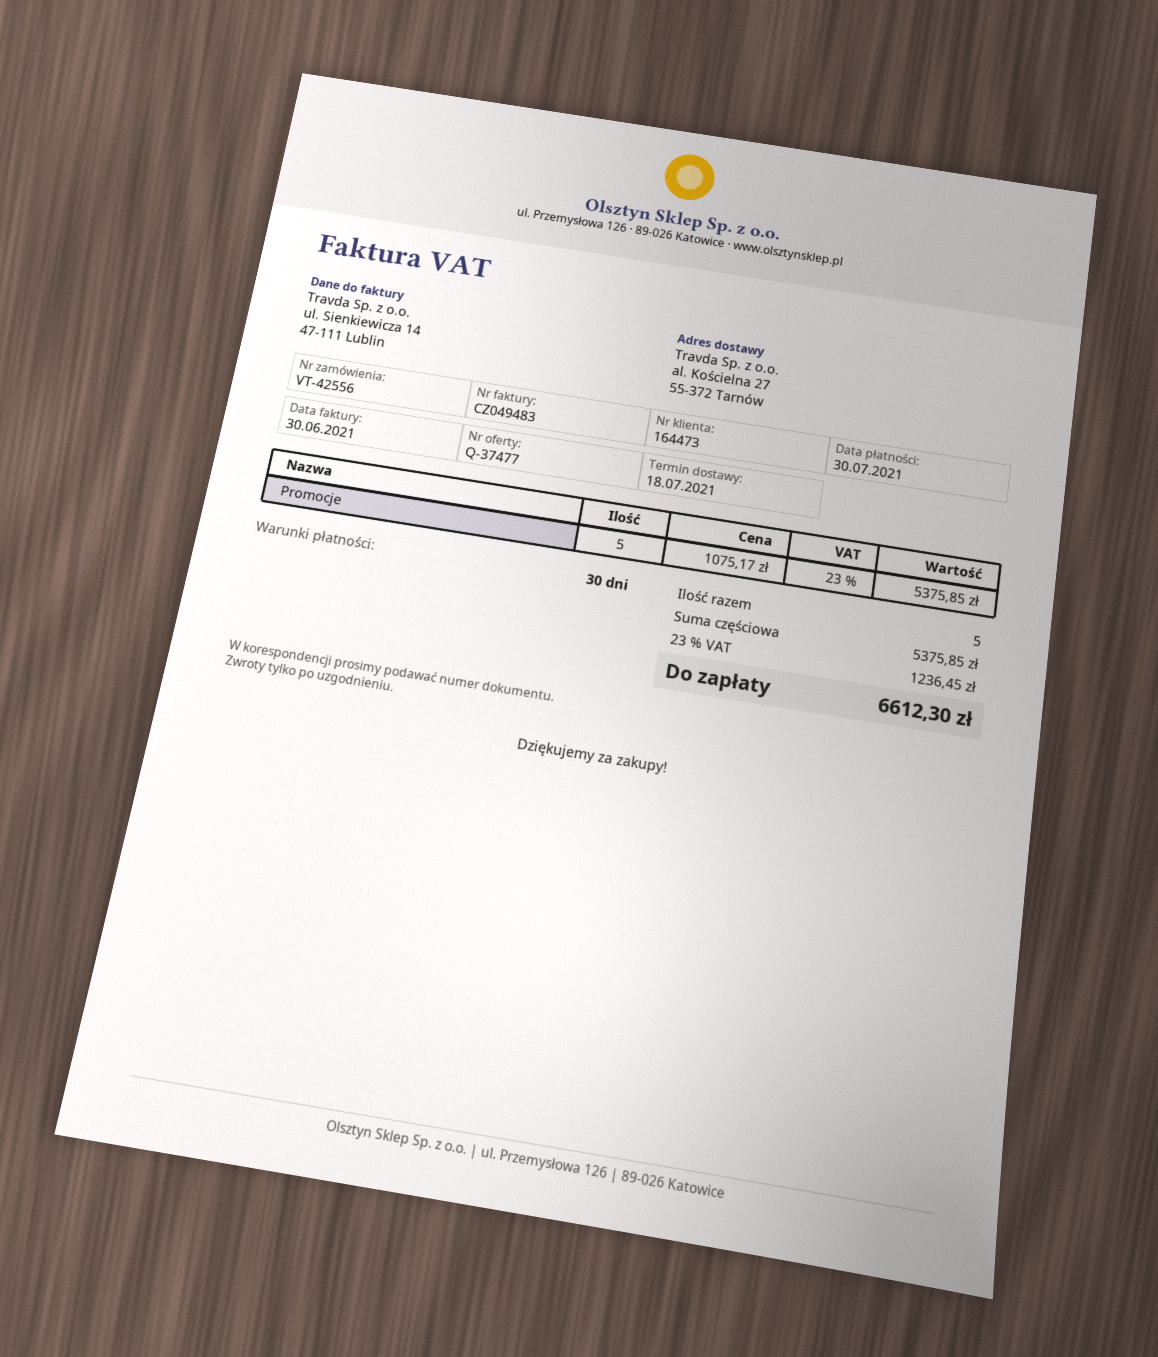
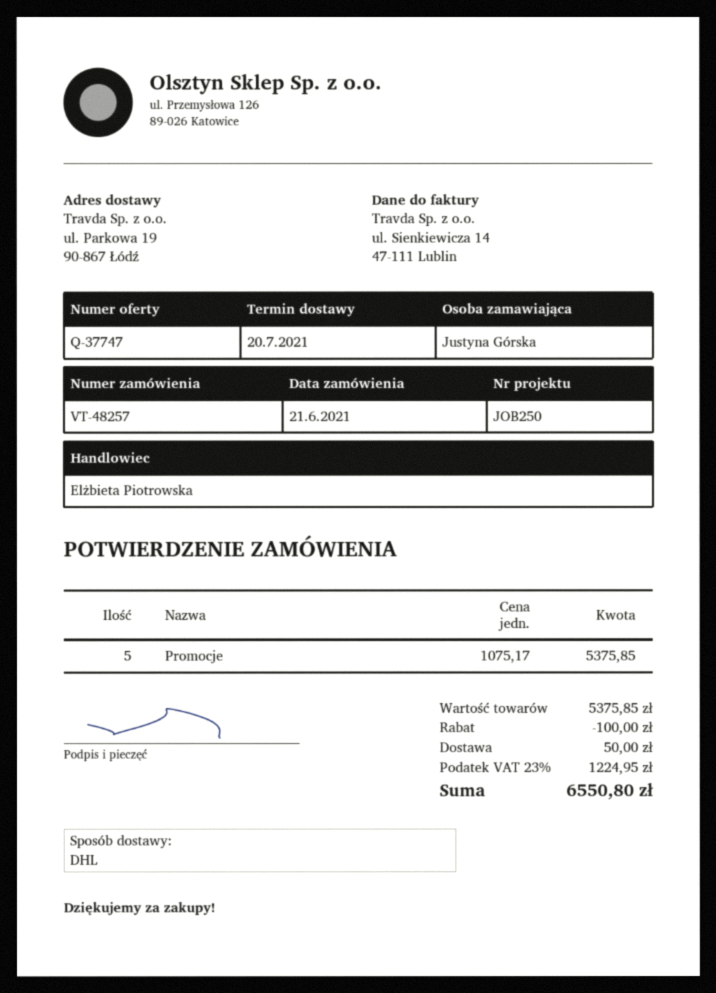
quote number: Q-37477 -> Q-37747
order number: VT-42556 -> VT-48257
delivery date: 2021-07-18 -> 2021-07-20
ship to: al. Kościelna 27, 55-372 Tarnów -> ul. Parkowa 19, 90-867 Łódź
discount: none -> 100.00
shipping: none -> 50.00
tax: 23% = 1236.45 -> 23% = 1224.95
total: 6612.30 -> 6550.80

